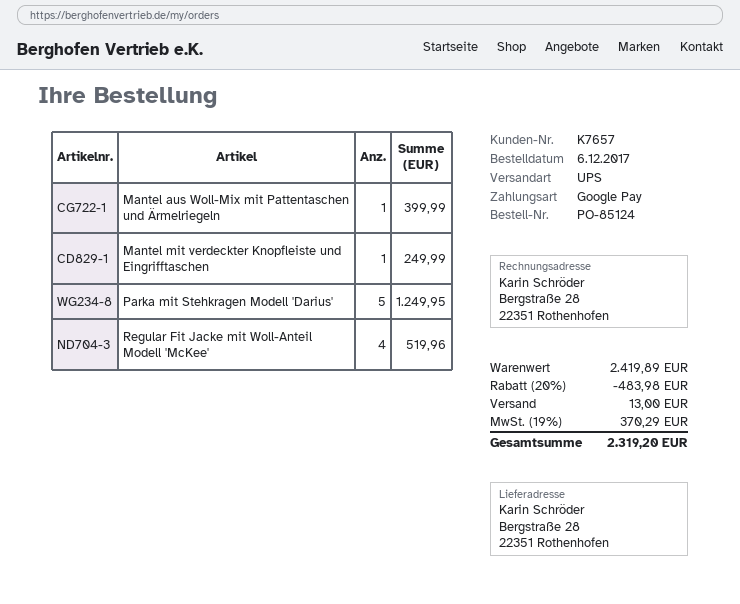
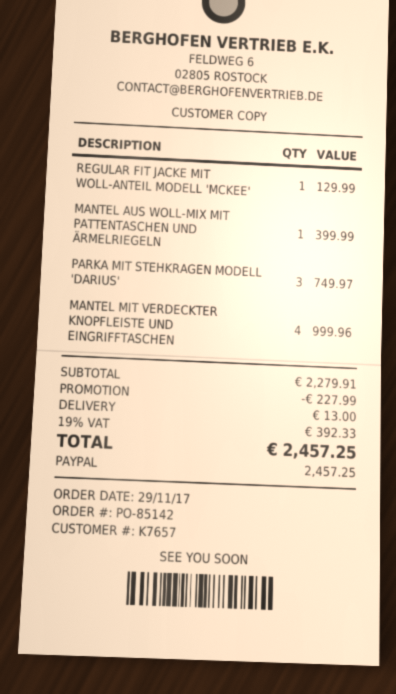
order number: PO-85124 -> PO-85142
order date: 2017-12-06 -> 2017-11-29
payment method: Google Pay -> PayPal
Mantel mit verdeckter Knopfleiste und Eingrifftaschen: 1 for 249.99 -> 4 for 999.96
Parka mit Stehkragen Modell 'Darius': 5 for 1249.95 -> 3 for 749.97
Regular Fit Jacke mit Woll-Anteil Modell 'McKee': 4 for 519.96 -> 1 for 129.99
subtotal: 2419.89 -> 2279.91
discount: 483.98 -> 227.99
tax: 19% = 370.29 -> 19% = 392.33
total: 2319.20 -> 2457.25

